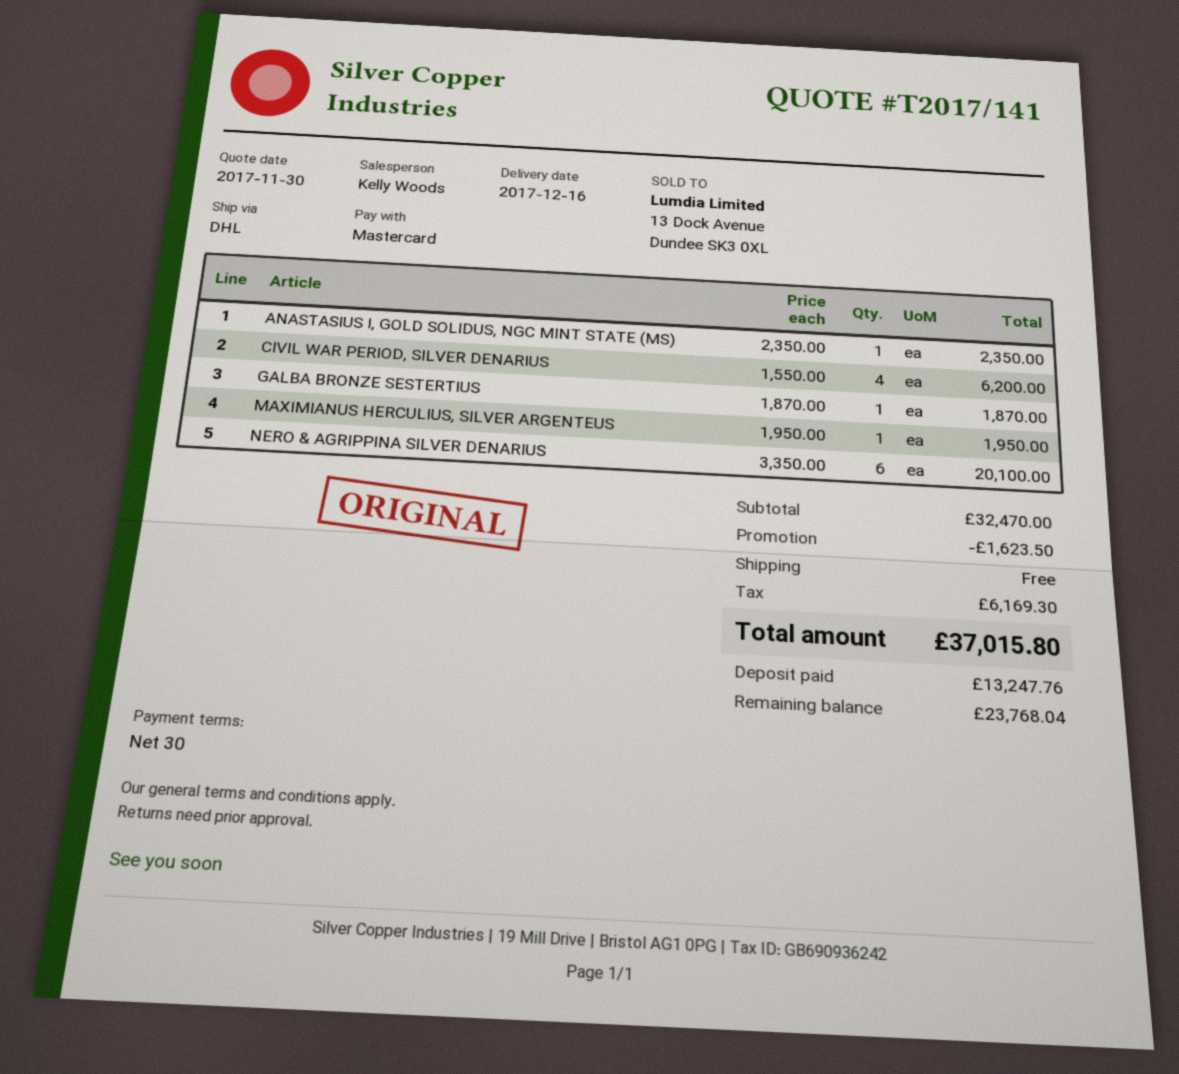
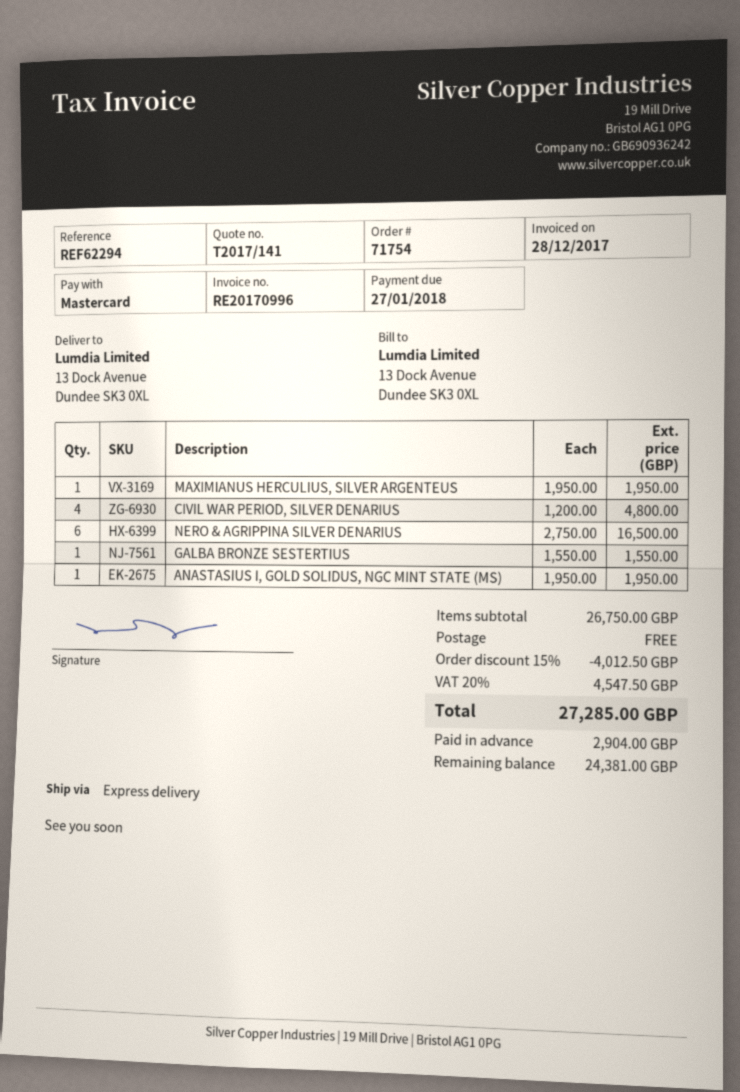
shipping method: DHL -> express
ANASTASIUS I, GOLD SOLIDUS, NGC MINT STATE (MS): 1 x 2350.00 = 2350.00 -> 1 x 1950.00 = 1950.00
CIVIL WAR PERIOD, SILVER DENARIUS: 4 x 1550.00 = 6200.00 -> 4 x 1200.00 = 4800.00
GALBA BRONZE SESTERTIUS: 1 x 1870.00 = 1870.00 -> 1 x 1550.00 = 1550.00
NERO & AGRIPPINA SILVER DENARIUS: 6 x 3350.00 = 20100.00 -> 6 x 2750.00 = 16500.00
subtotal: 32470.00 -> 26750.00
discount: 1623.50 -> 4012.50
tax: 6169.30 -> 4547.50
total: 37015.80 -> 27285.00
deposit: 13247.76 -> 2904.00
balance: 23768.04 -> 24381.00

